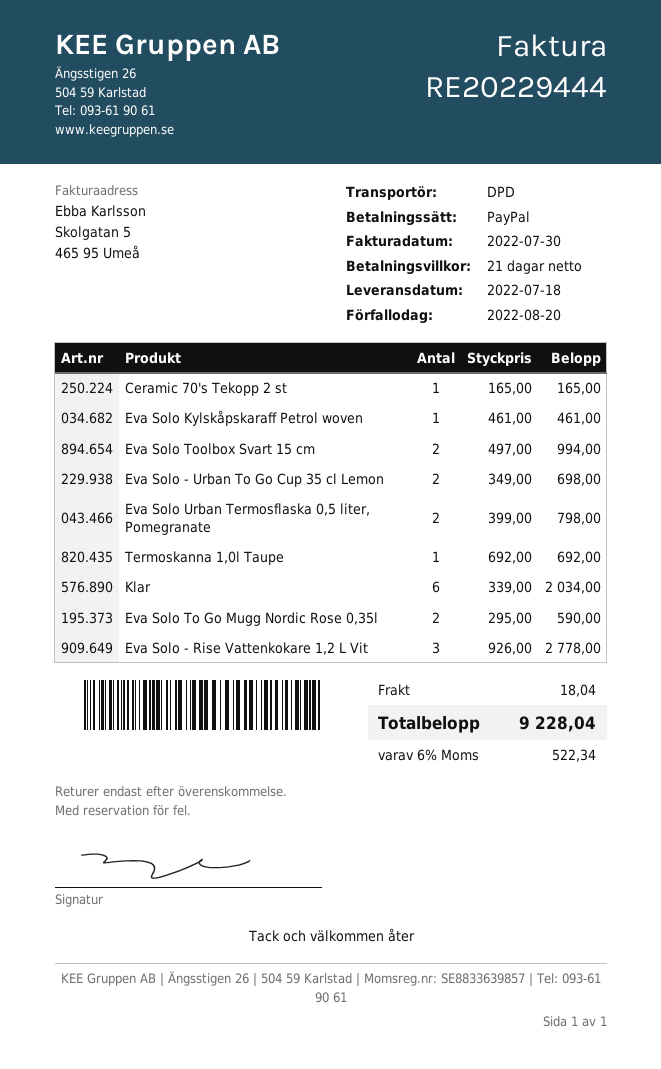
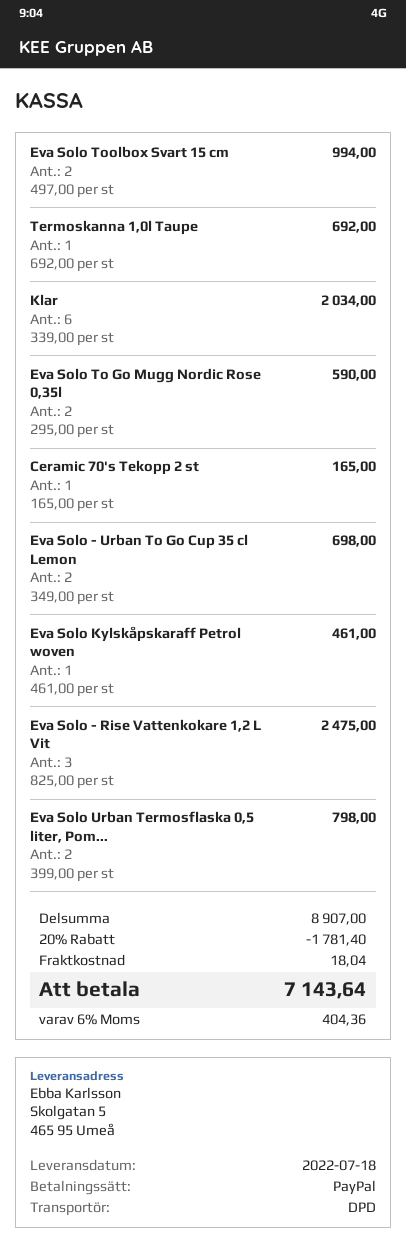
Eva Solo - Rise Vattenkokare 1,2 L Vit: 3 x 926.00 = 2778.00 -> 3 x 825.00 = 2475.00
discount: none -> 20% = 1781.40
tax: 6% = 522.34 -> 6% = 404.36
total: 9228.04 -> 7143.64

